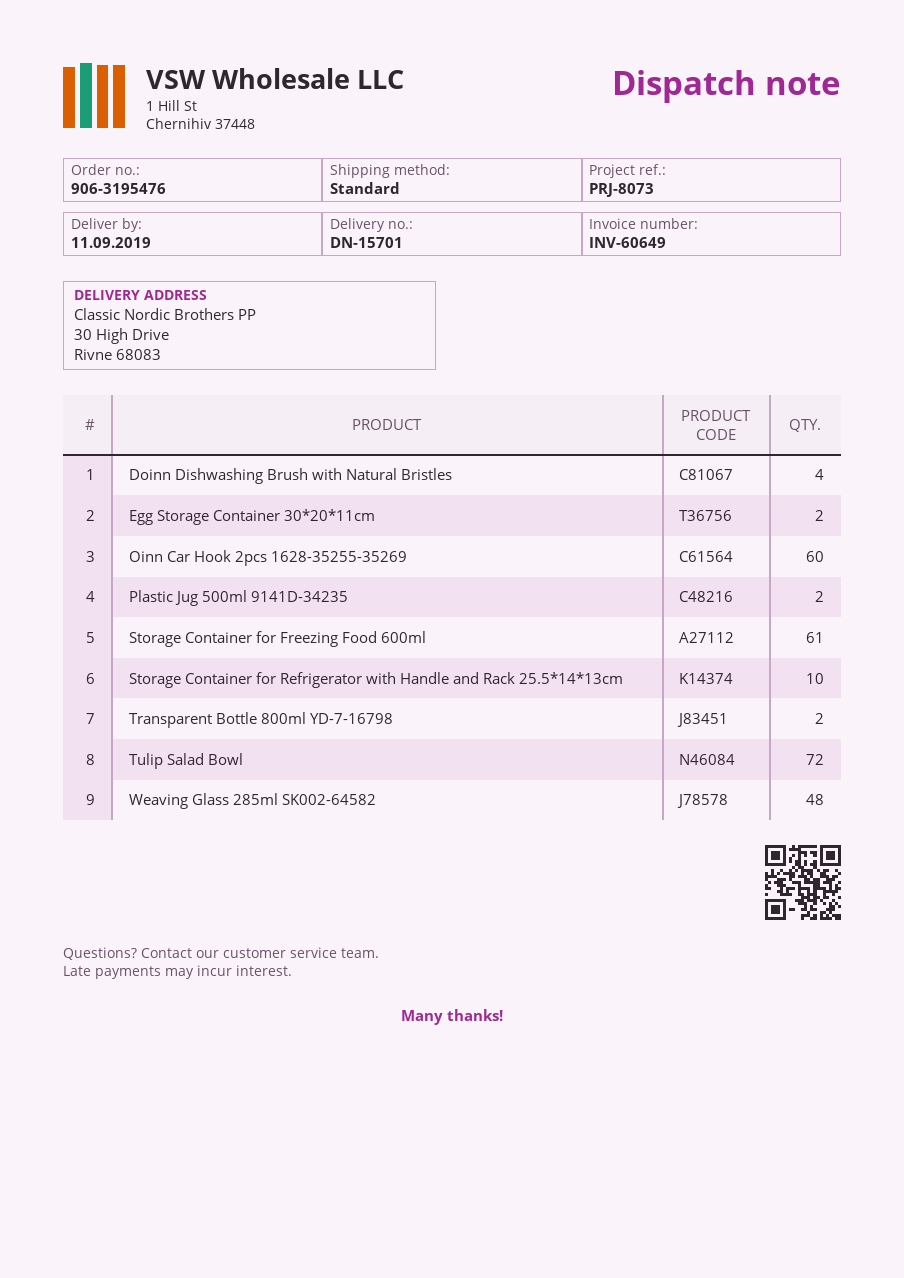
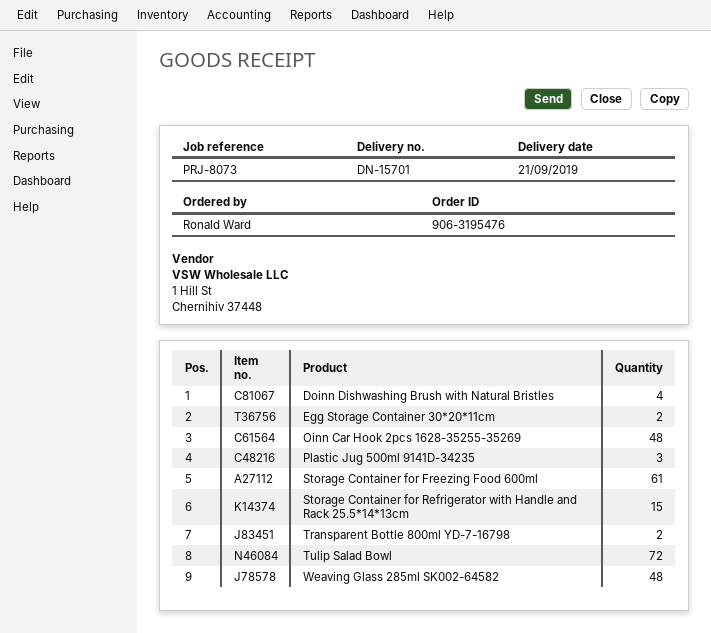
delivery date: 2019-09-11 -> 2019-09-21
Oinn Car Hook 2pcs 1628-35255-35269: 60 -> 48
Plastic Jug 500ml 9141D-34235: 2 -> 3
Storage Сontainer for Refrigerator with Handle and Rack 25.5*14*13cm: 10 -> 15

